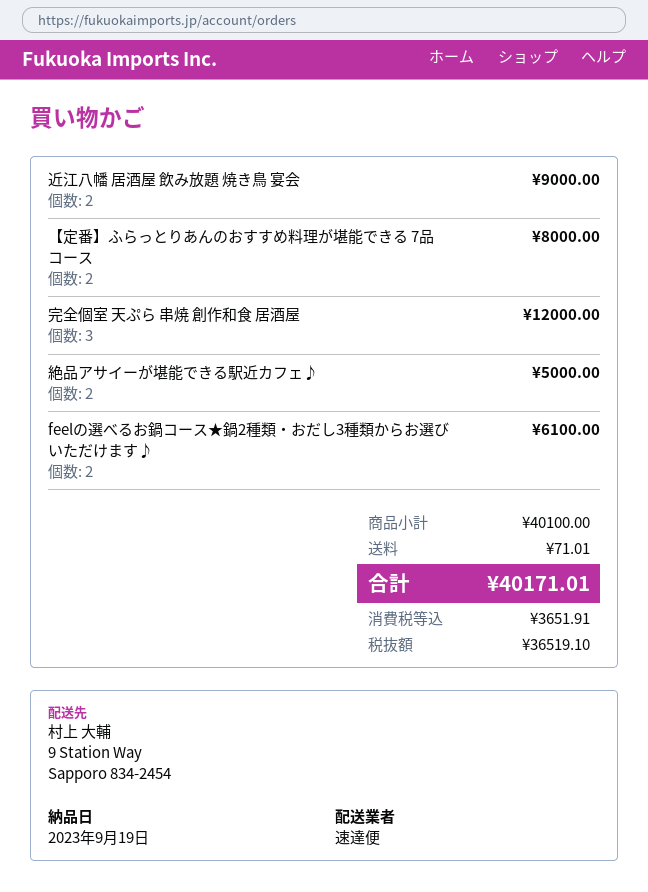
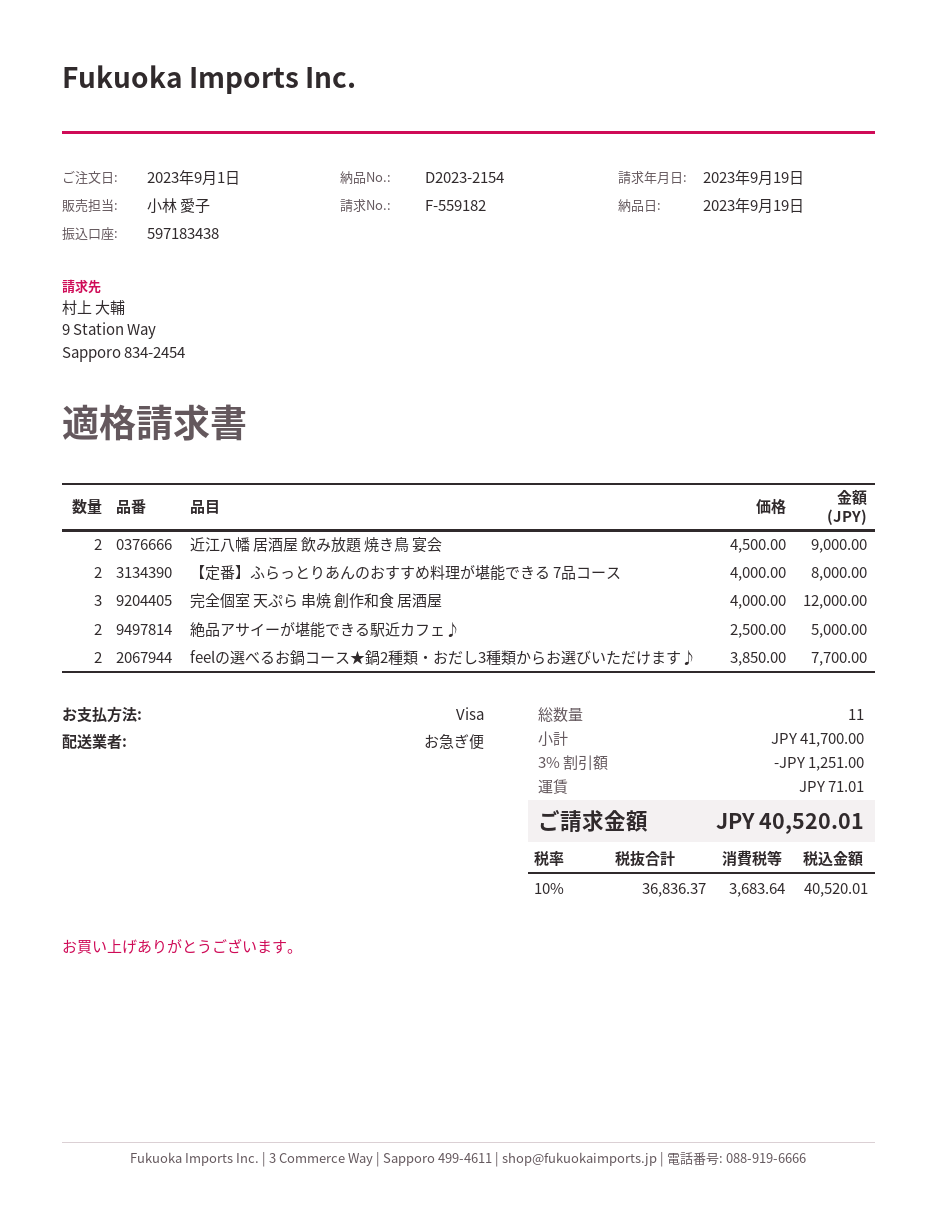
feelの選べるお鍋コース★鍋2種類・おだし3種類からお選びいただけます♪: 2 for 6100.00 -> 2 for 7700.00
subtotal: 40100.00 -> 41700.00
discount: none -> 3% = 1251.00
net: 36519.10 -> 36836.37
tax: 3651.91 -> 3683.64
total: 40171.01 -> 40520.01

